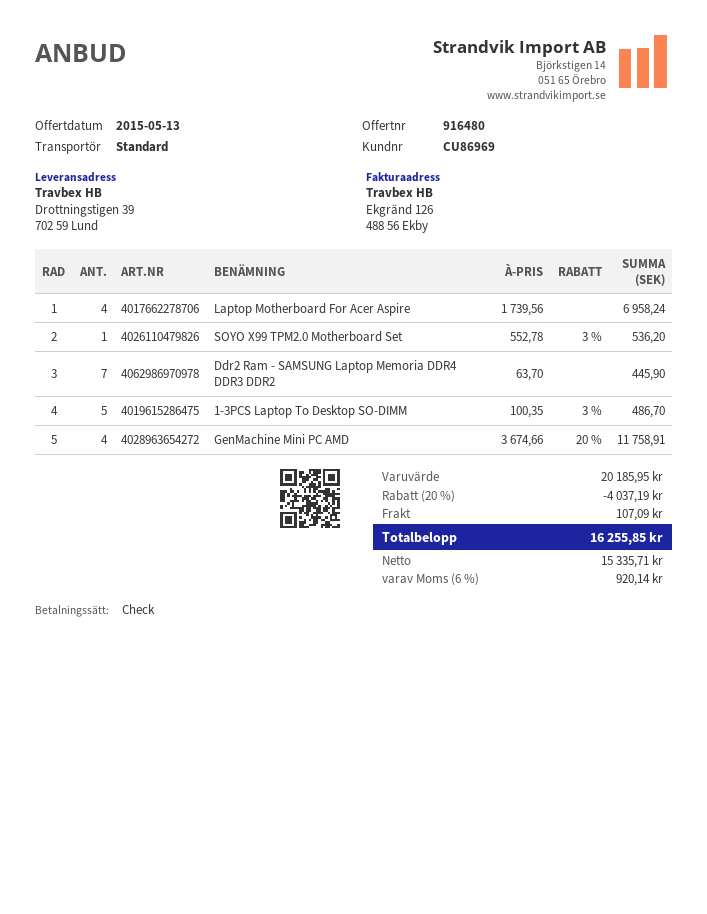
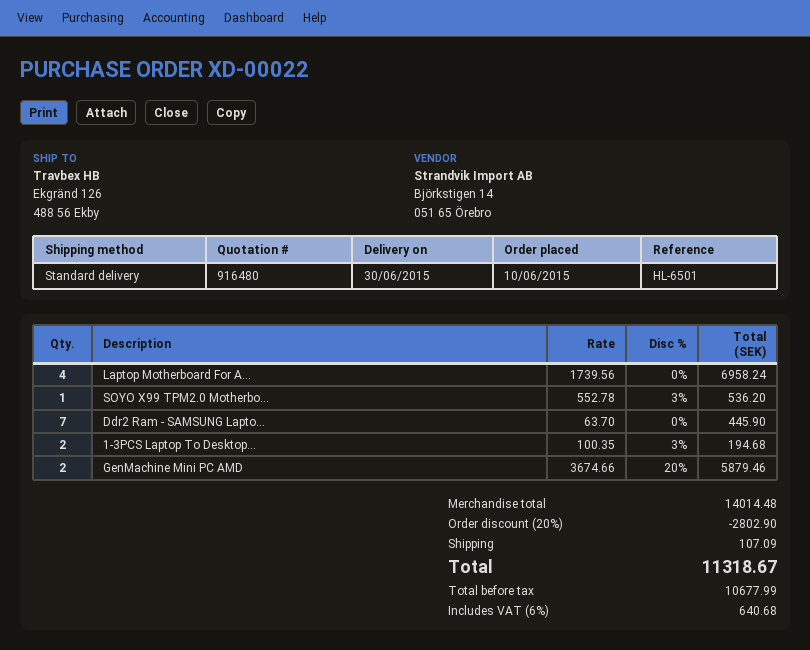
ship to: Drottningstigen 39, 702 59 Lund -> Ekgränd 126, 488 56 Ekby
1-3PCS Laptop To Desktop SO-DIMM: 5 x 100.35 - 3% = 486.70 -> 2 x 100.35 - 3% = 194.68
GenMachine Mini PC AMD: 4 x 3674.66 - 20% = 11758.91 -> 2 x 3674.66 - 20% = 5879.46
subtotal: 20185.95 -> 14014.48
discount: 20% = 4037.19 -> 20% = 2802.90
net: 15335.71 -> 10677.99
tax: 6% = 920.14 -> 6% = 640.68
total: 16255.85 -> 11318.67

